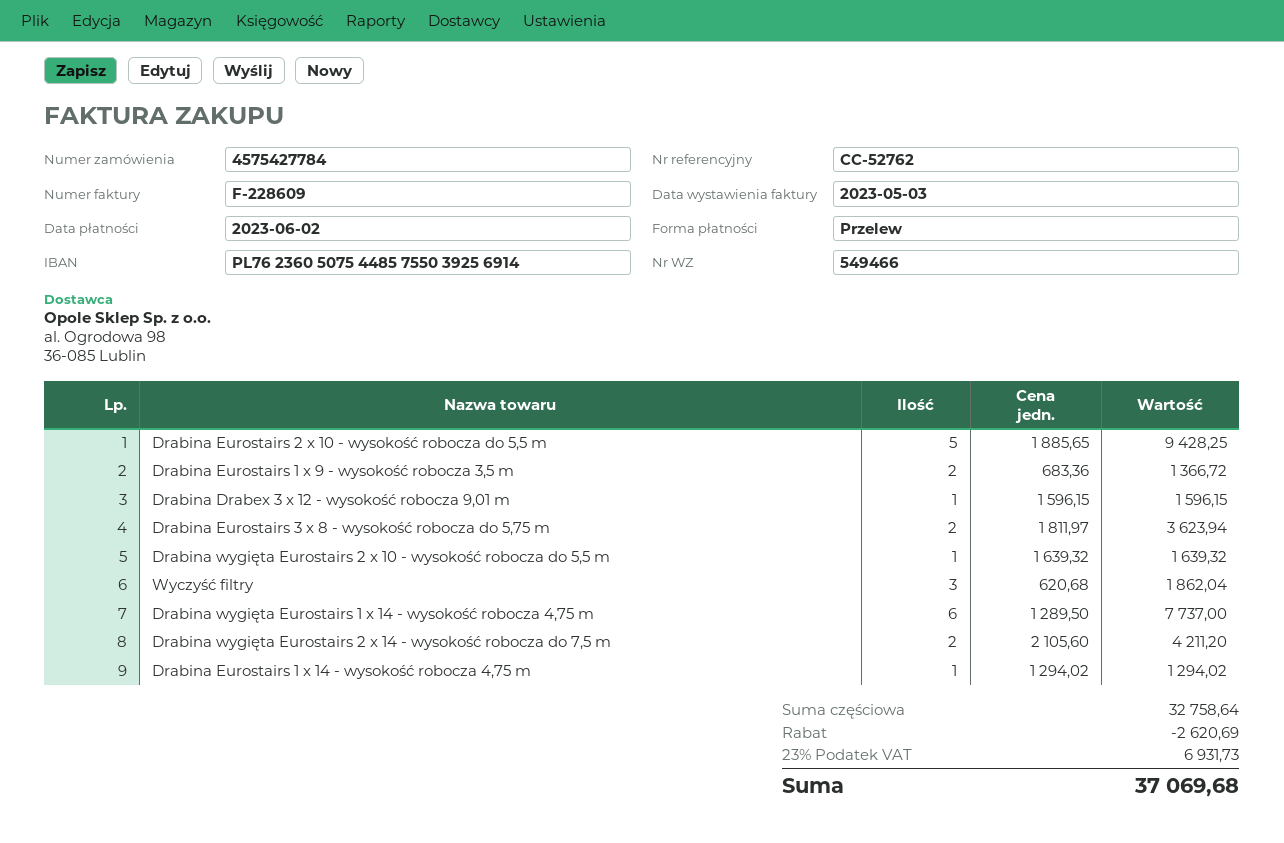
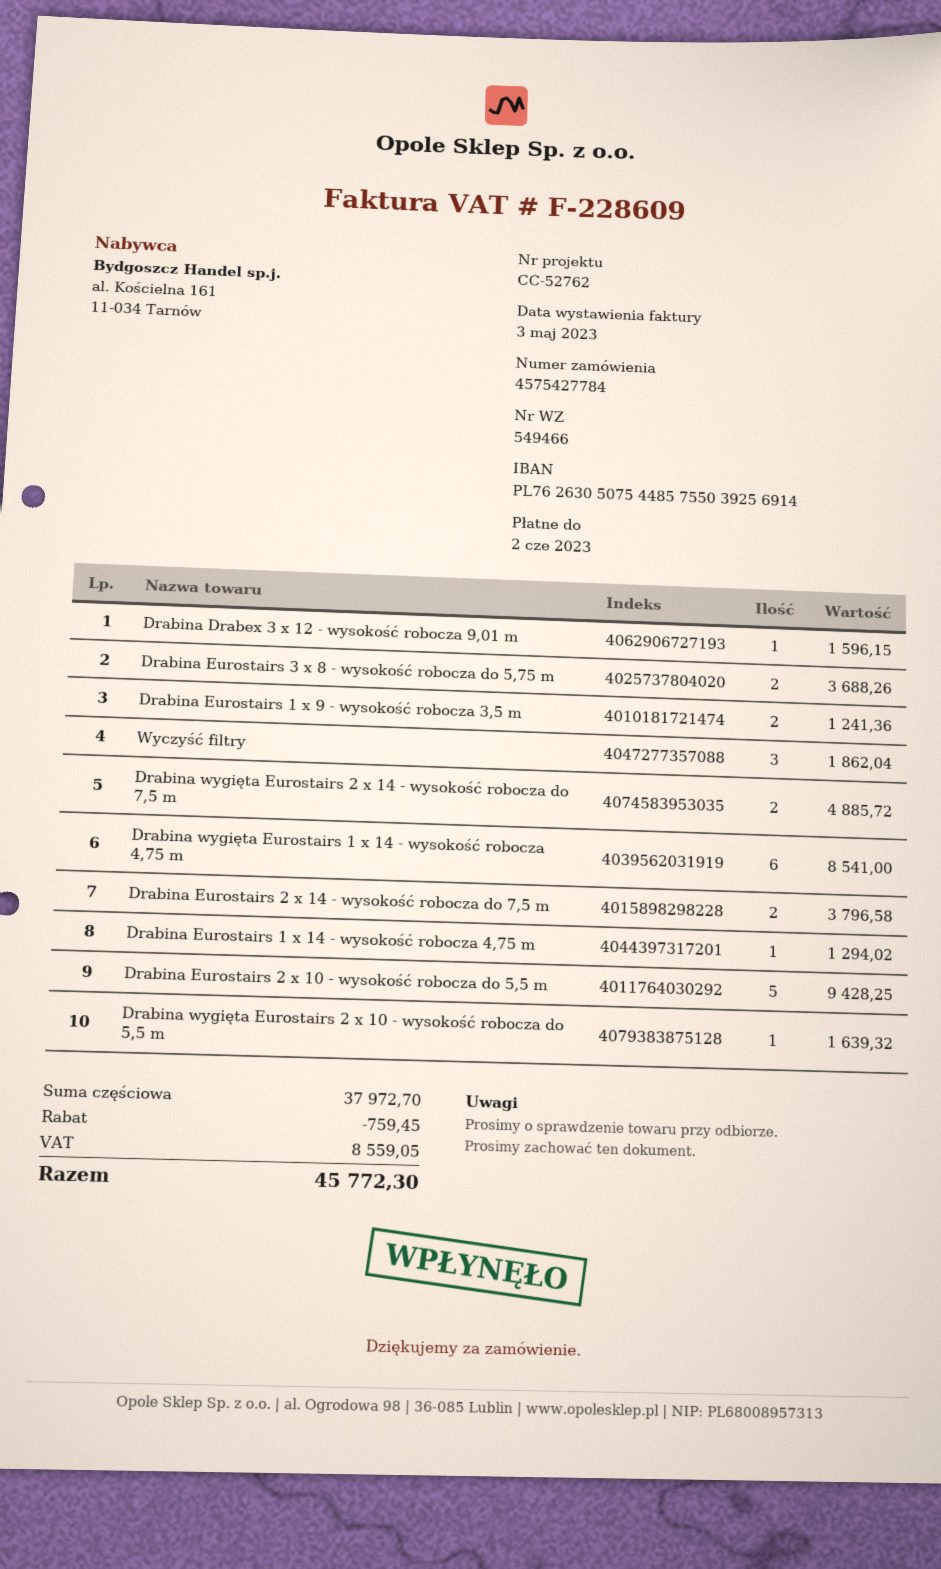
bank account: PL76236050754485755039256914 -> PL76263050754485755039256914
Drabina Eurostairs 1 x 9 - wysokość robocza 3,5 m: 2 for 1366.72 -> 2 for 1241.36
Drabina Eurostairs 3 x 8 - wysokość robocza do 5,75 m: 2 for 3623.94 -> 2 for 3688.26
Drabina wygięta Eurostairs 1 x 14 - wysokość robocza 4,75 m: 6 for 7737.00 -> 6 for 8541.00
Drabina wygięta Eurostairs 2 x 14 - wysokość robocza do 7,5 m: 2 for 4211.20 -> 2 for 4885.72
Drabina Eurostairs 2 x 14 - wysokość robocza do 7,5 m: none -> 2 for 3796.58
subtotal: 32758.64 -> 37972.70
discount: 2620.69 -> 759.45
tax: 6931.73 -> 8559.05
total: 37069.68 -> 45772.30

